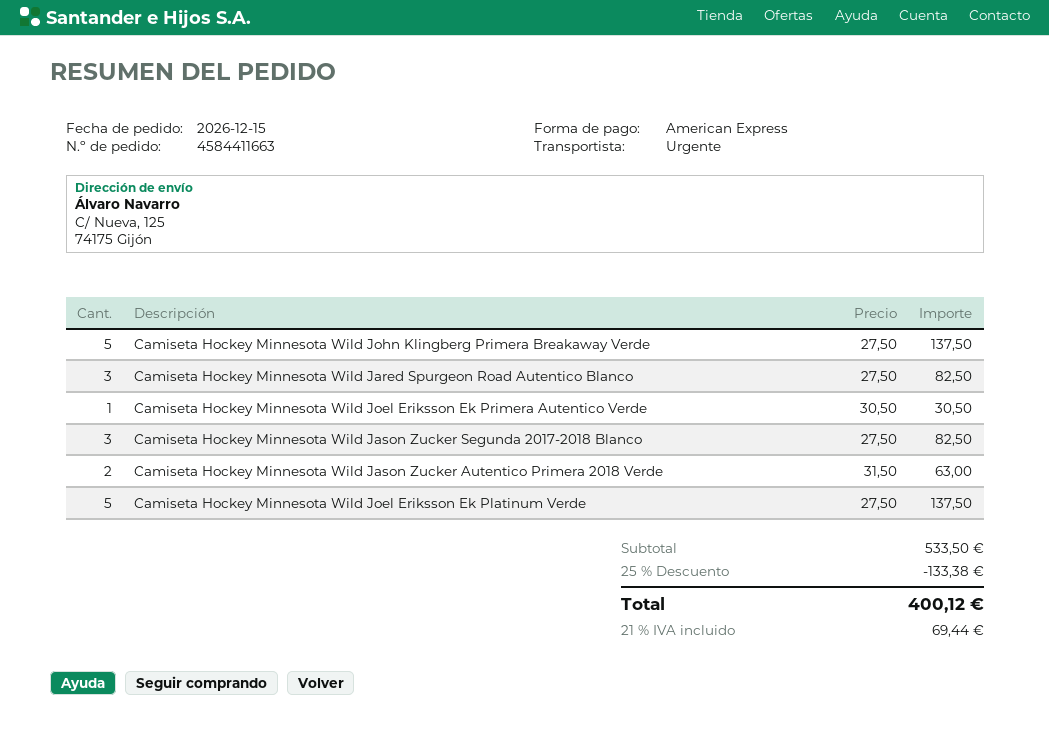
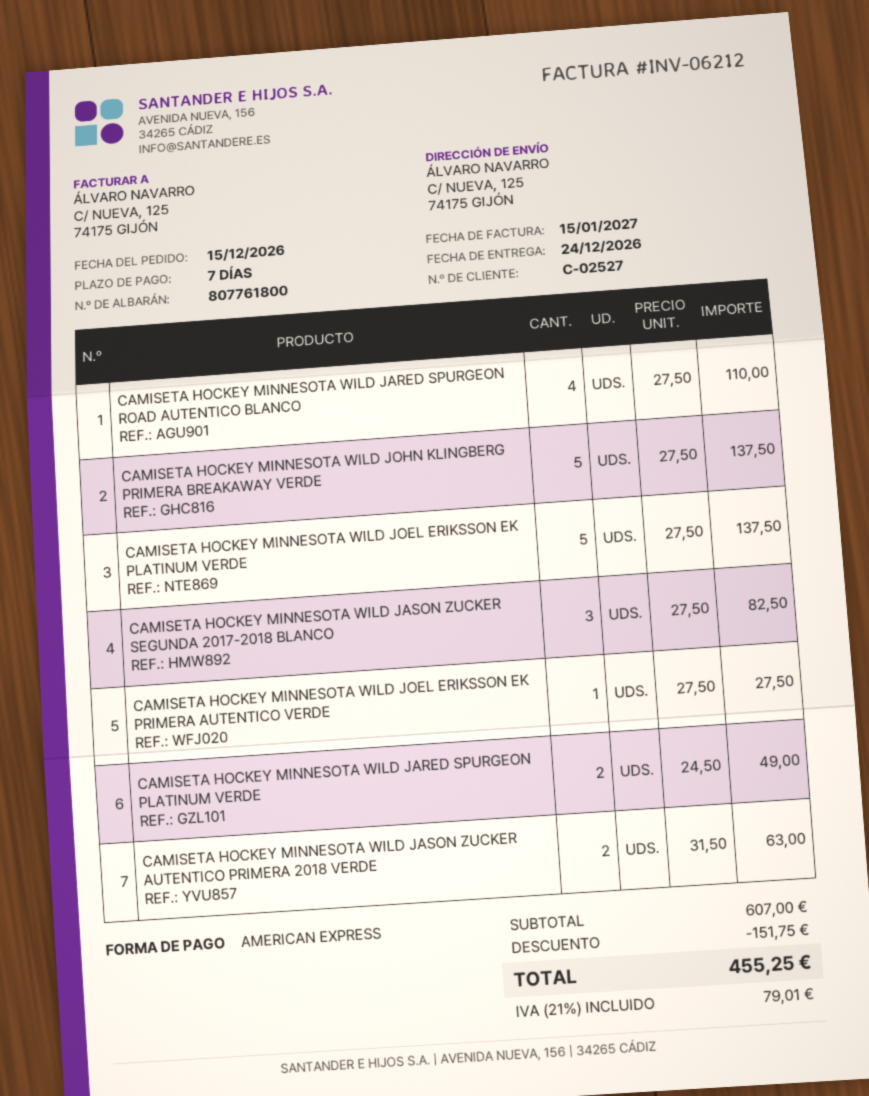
Camiseta Hockey Minnesota Wild Jared Spurgeon Road Autentico Blanco: 3 x 27.50 = 82.50 -> 4 x 27.50 = 110.00
Camiseta Hockey Minnesota Wild Joel Eriksson Ek Primera Autentico Verde: 1 x 30.50 = 30.50 -> 1 x 27.50 = 27.50
CAMISETA HOCKEY MINNESOTA WILD JARED SPURGEON PLATINUM VERDE: none -> 2 x 24.50 = 49.00
subtotal: 533.50 -> 607.00
discount: 133.38 -> 151.75
tax: 21% = 69.44 -> 21% = 79.01
total: 400.12 -> 455.25

